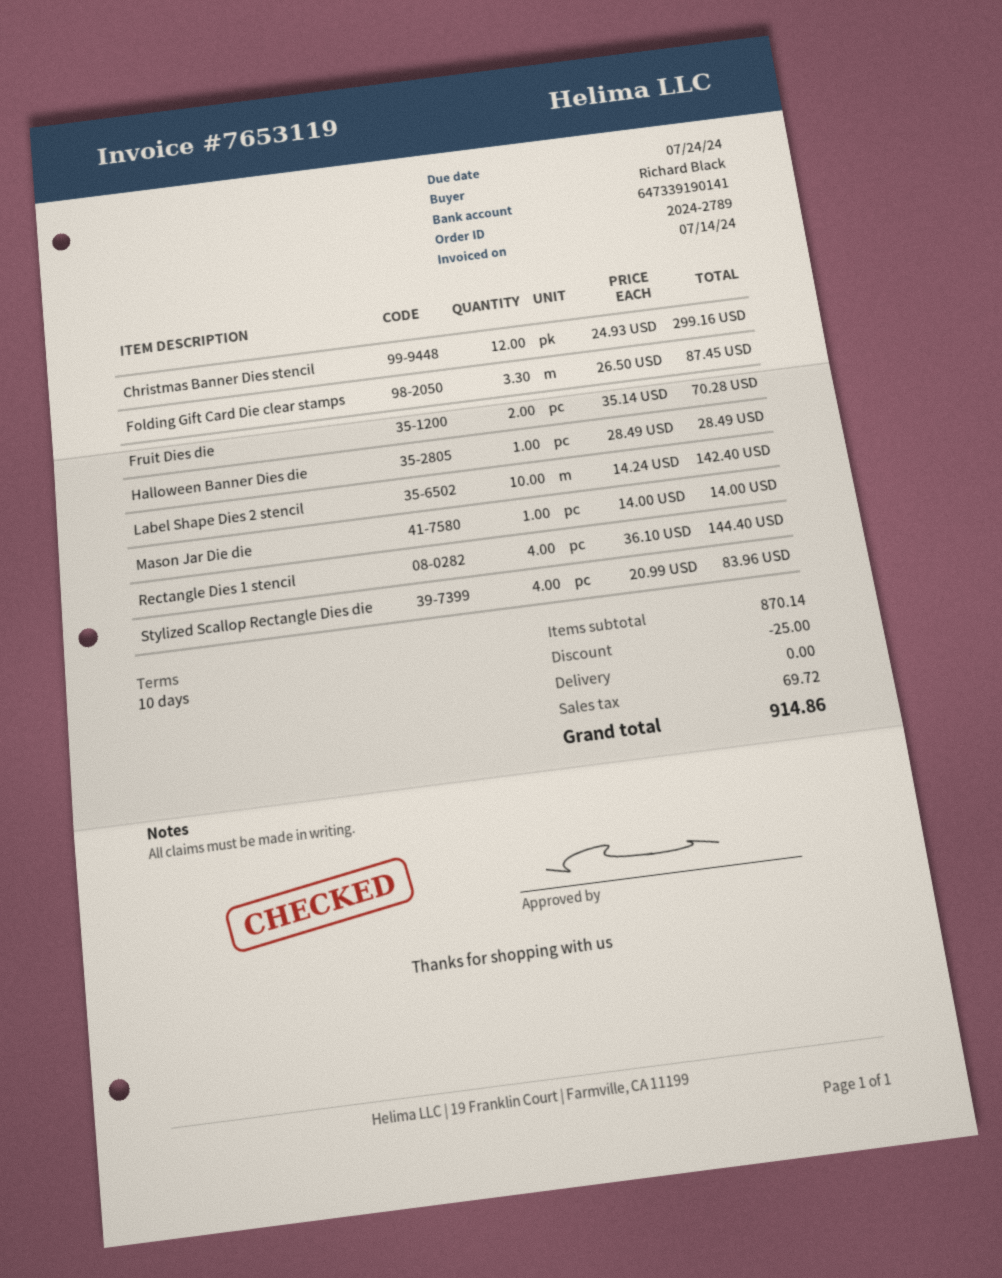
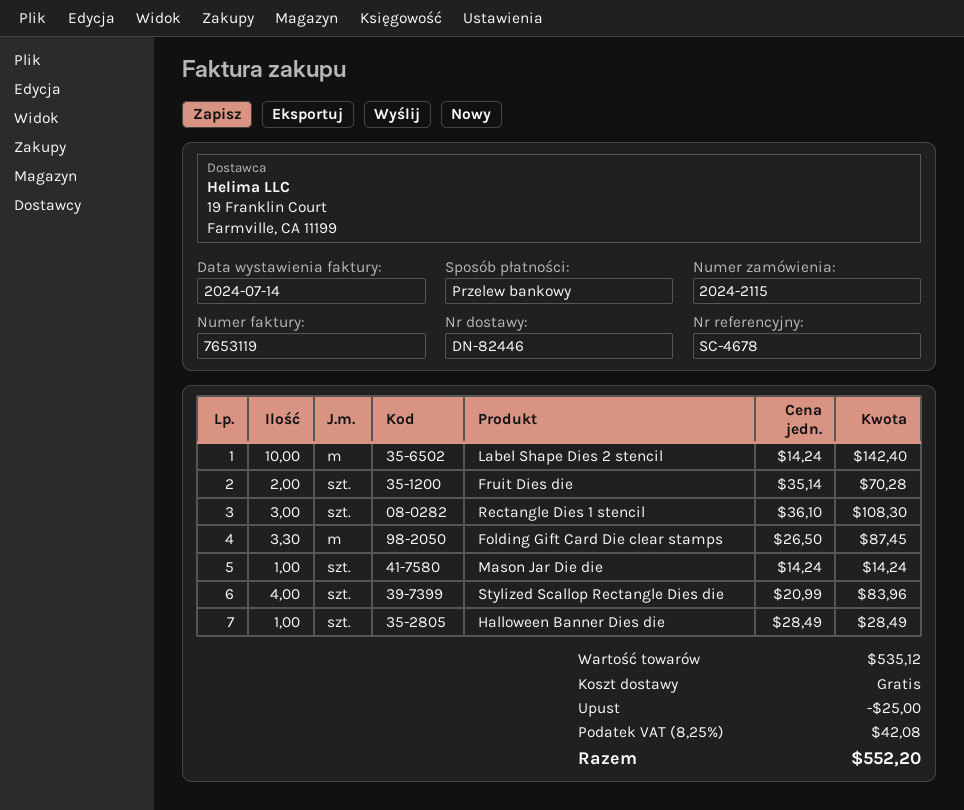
order number: 2024-2789 -> 2024-2115
Christmas Banner Dies stencil: 12 x 24.93 = 299.16 -> none
Mason Jar Die die: 1 x 14.00 = 14.00 -> 1 x 14.24 = 14.24
Rectangle Dies 1 stencil: 4 x 36.10 = 144.40 -> 3 x 36.10 = 108.30
subtotal: 870.14 -> 535.12
tax: 69.72 -> 42.08
total: 914.86 -> 552.20

